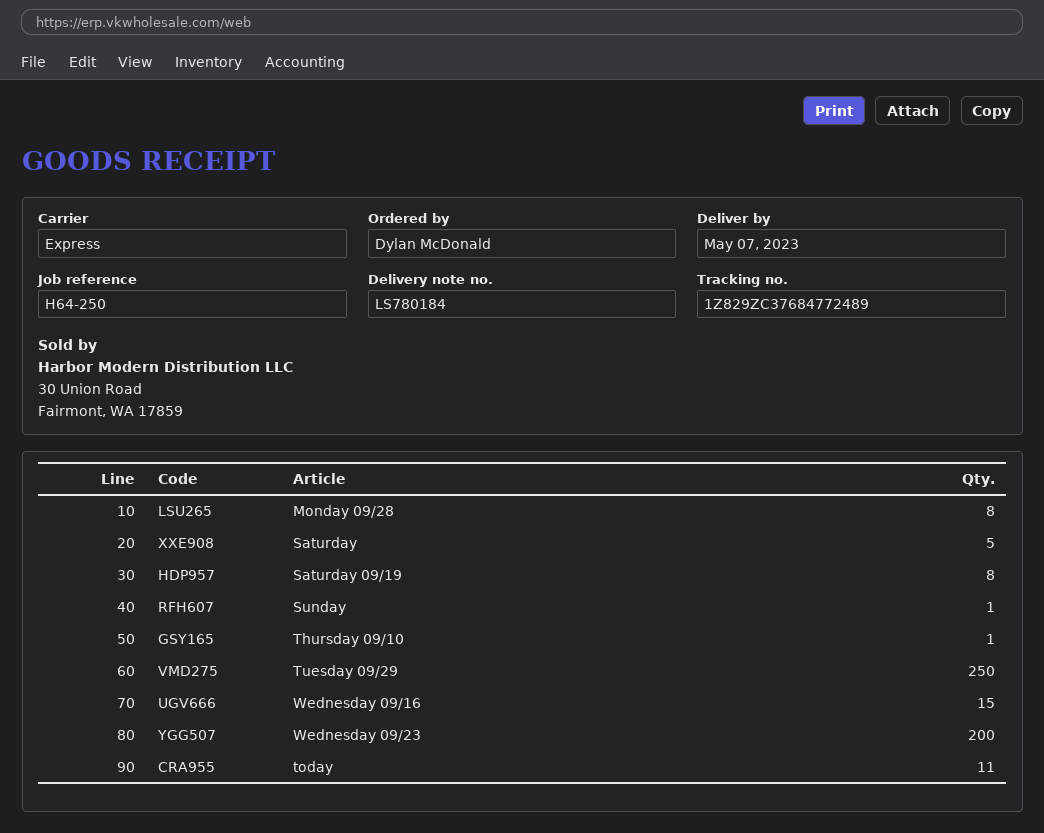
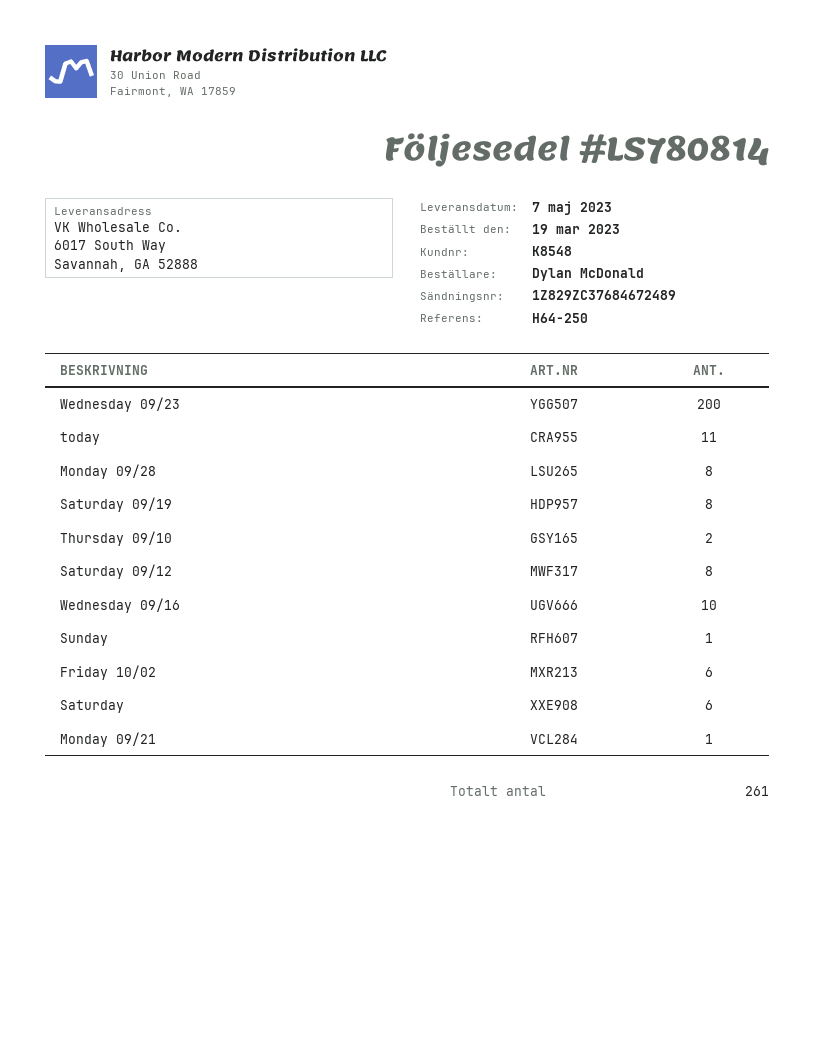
delivery note number: LS780184 -> LS780814
tracking number: 1Z829ZC37684772489 -> 1Z829ZC37684672489
Saturday: 5 -> 6
Thursday 09/10: 1 -> 2
Tuesday 09/29: 250 -> none
Wednesday 09/16: 15 -> 10
Saturday 09/12: none -> 8
Friday 10/02: none -> 6
Monday 09/21: none -> 1

